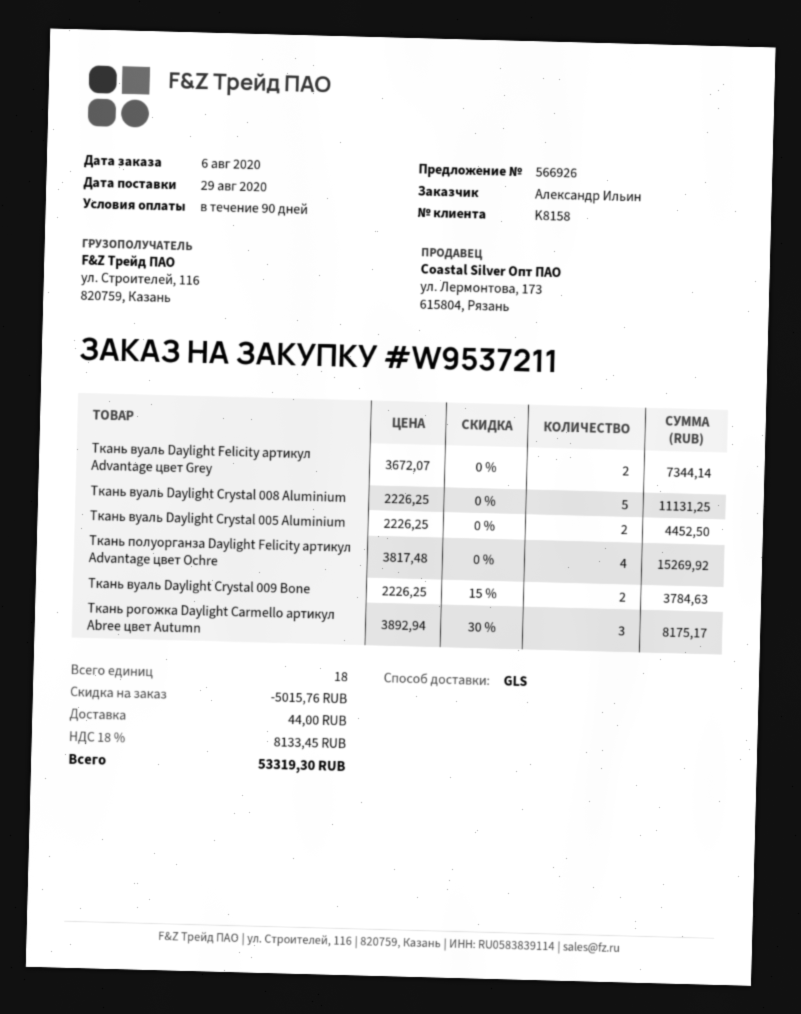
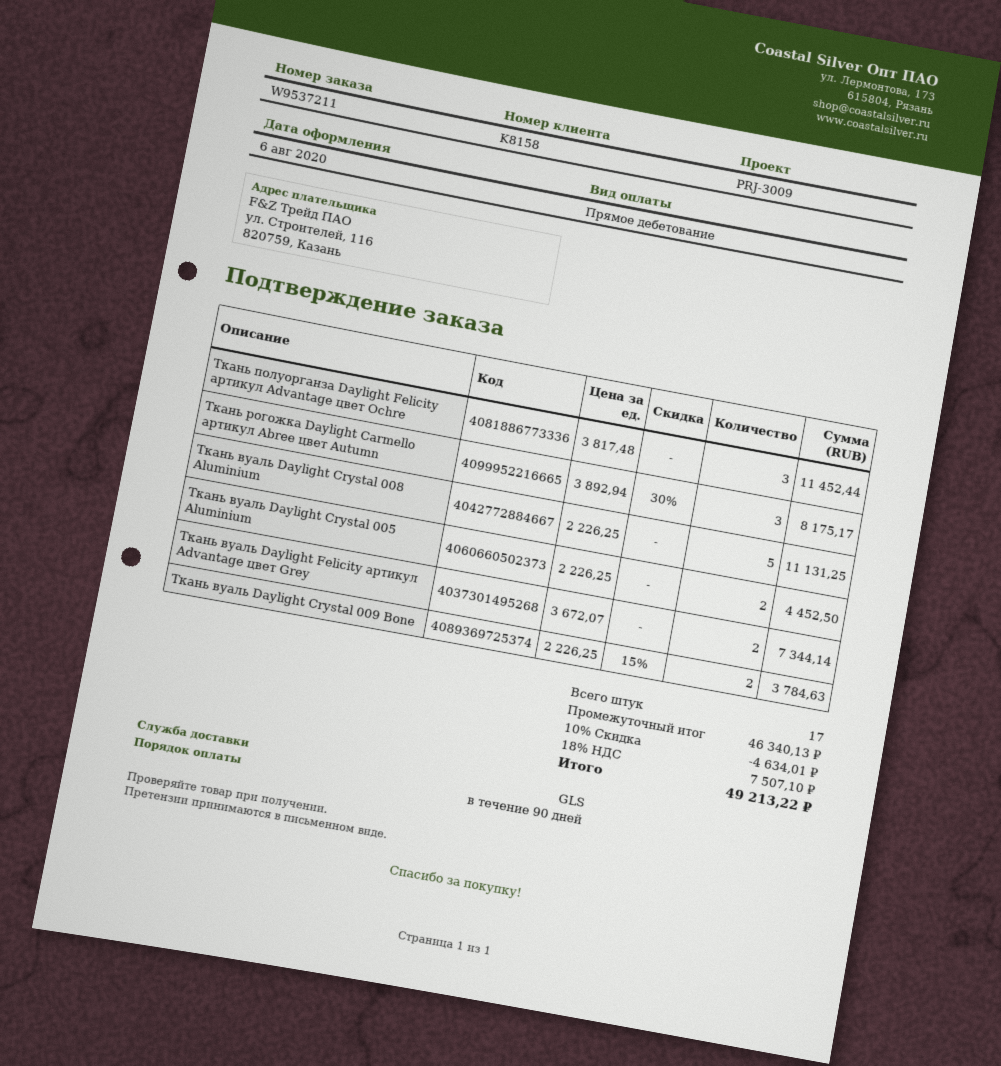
Ткань полуорганза Daylight Felicity артикул Advantage цвет Ochre: 4 x 3817.48 = 15269.92 -> 3 x 3817.48 = 11452.44
total quantity: 18 -> 17
discount: 5015.76 -> 4634.01
shipping: 44.00 -> none
tax: 18% = 8133.45 -> 18% = 7507.10
total: 53319.30 -> 49213.22

